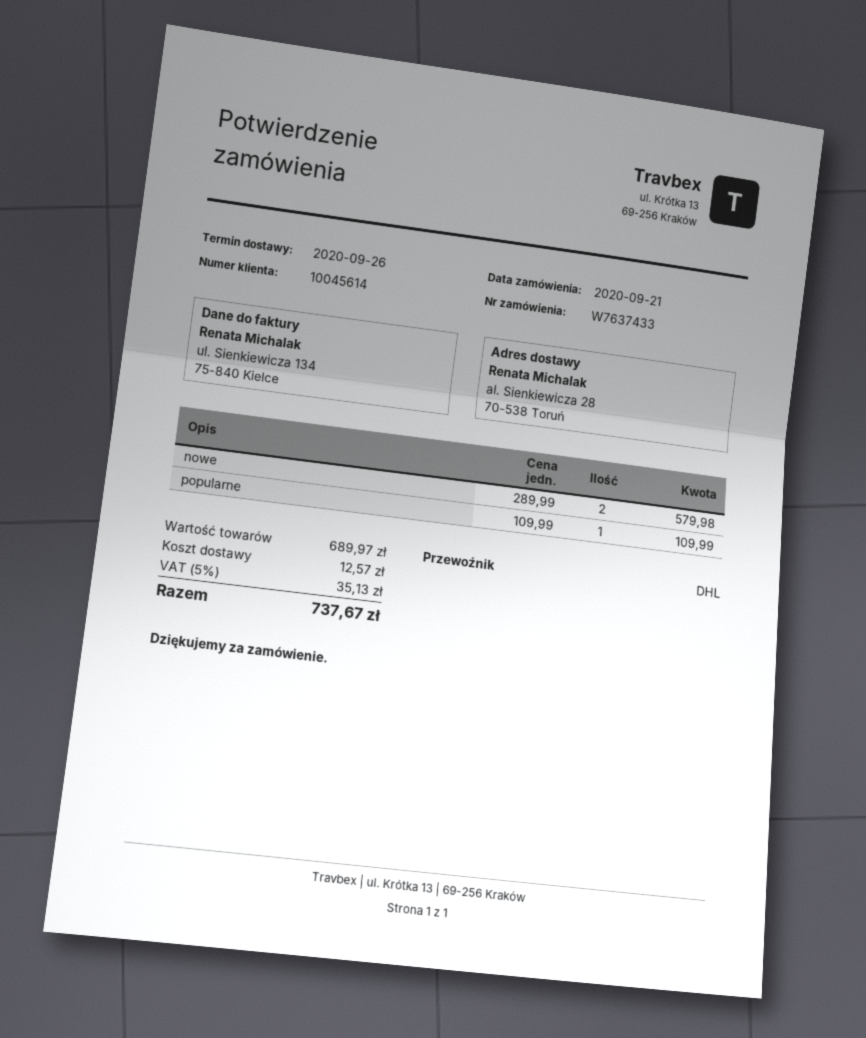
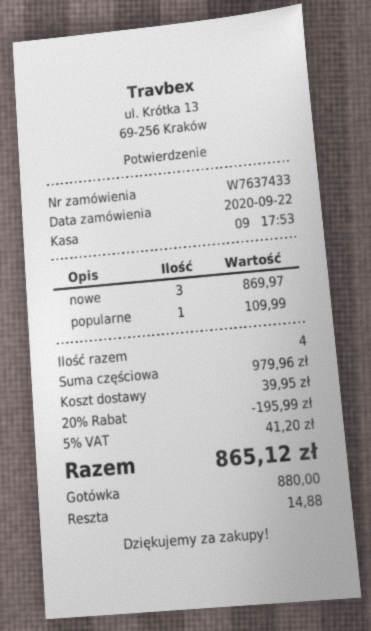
order date: 2020-09-21 -> 2020-09-22
nowe: 2 for 579.98 -> 3 for 869.97
subtotal: 689.97 -> 979.96
discount: none -> 20% = 195.99
shipping: 12.57 -> 39.95
tax: 5% = 35.13 -> 5% = 41.20
total: 737.67 -> 865.12

